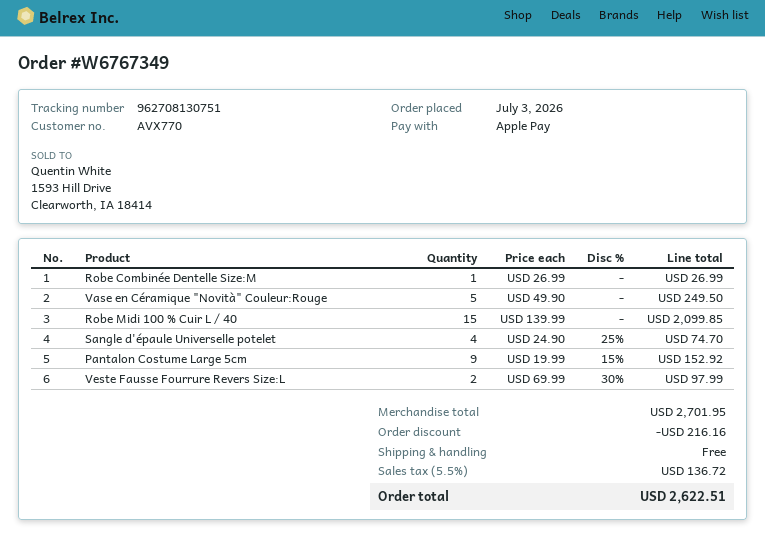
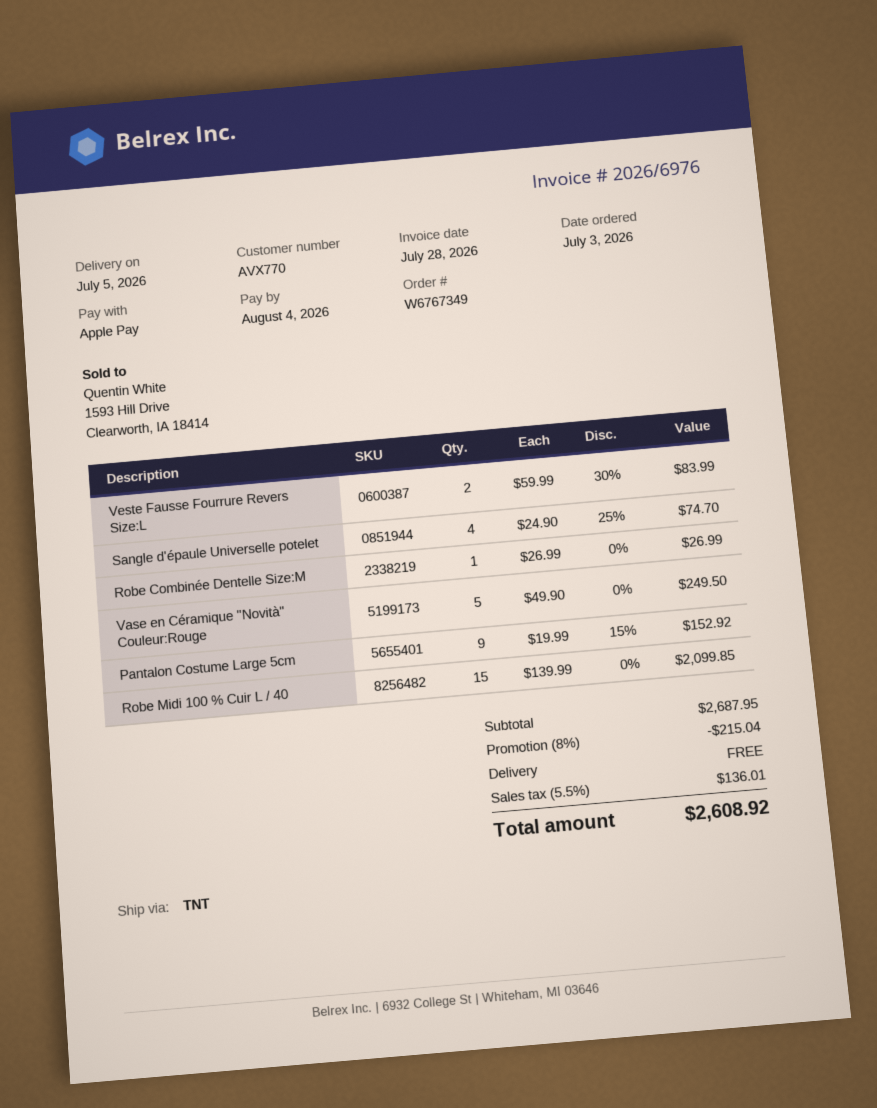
Veste Fausse Fourrure Revers Size:L: 2 x 69.99 - 30% = 97.99 -> 2 x 59.99 - 30% = 83.99
subtotal: 2701.95 -> 2687.95
discount: 216.16 -> 215.04
tax: 5.5% = 136.72 -> 5.5% = 136.01
total: 2622.51 -> 2608.92

